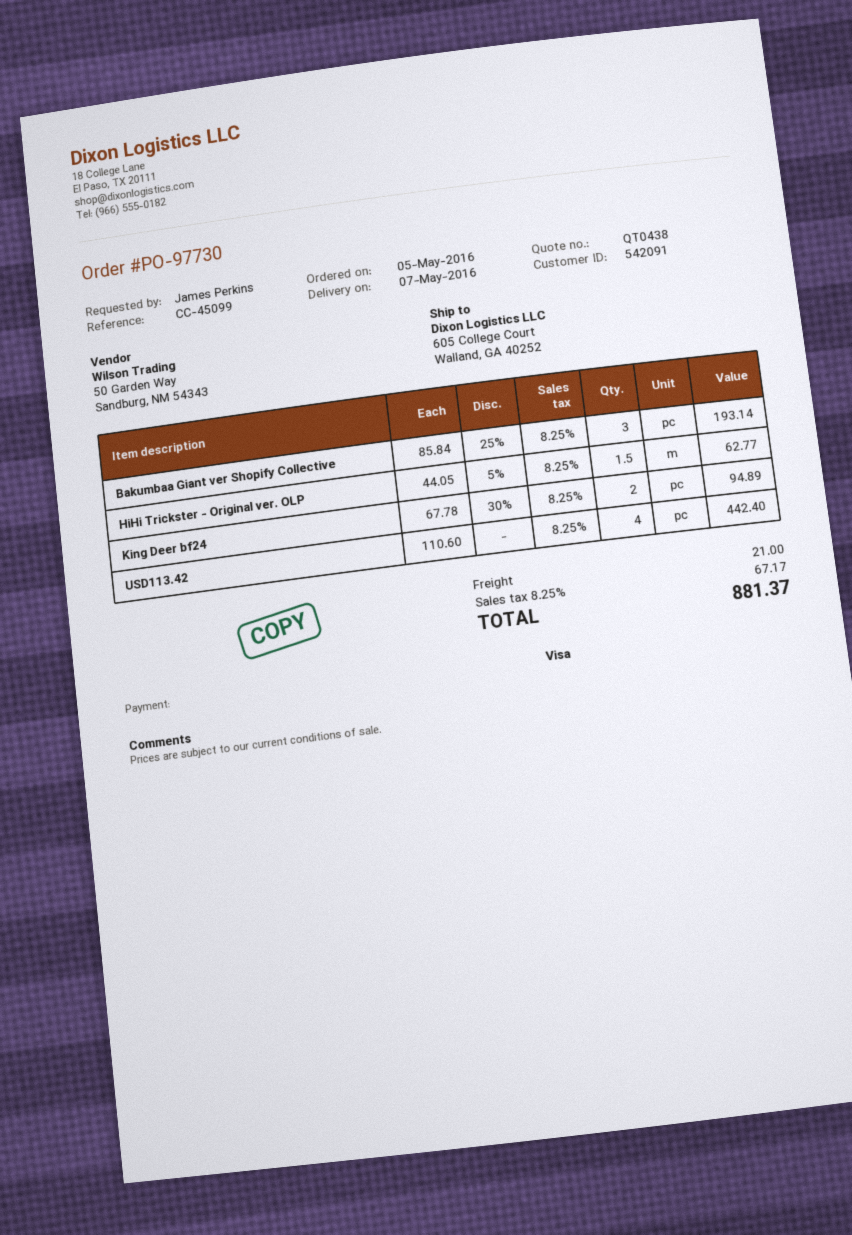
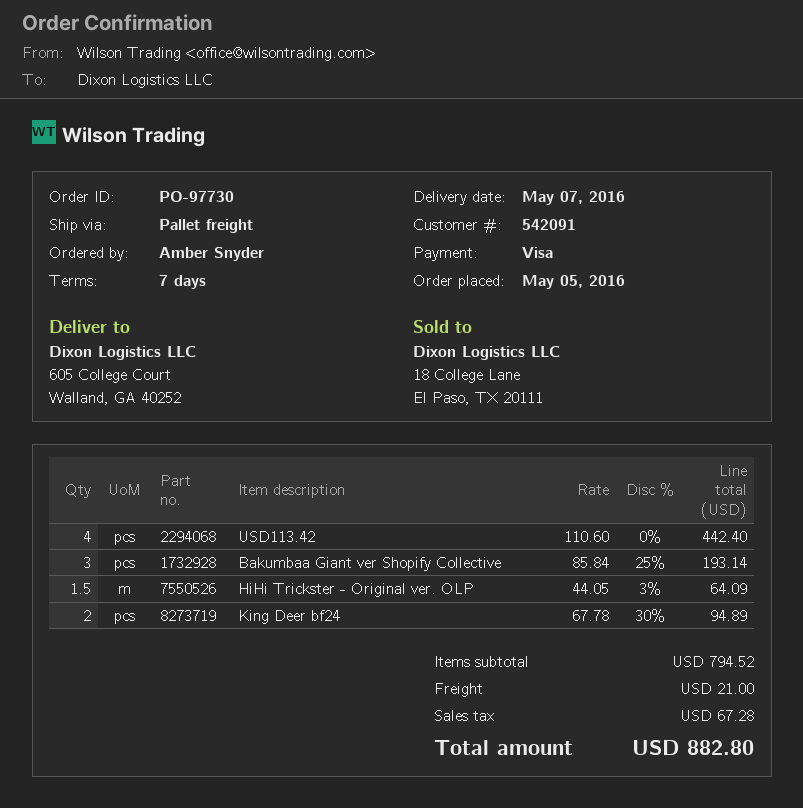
ordered by: James Perkins -> Amber Snyder
HiHi Trickster - Original ver. OLP: 1.5 x 44.05 - 5% = 62.77 -> 1.5 x 44.05 - 3% = 64.09
tax: 67.17 -> 67.28
total: 881.37 -> 882.80

